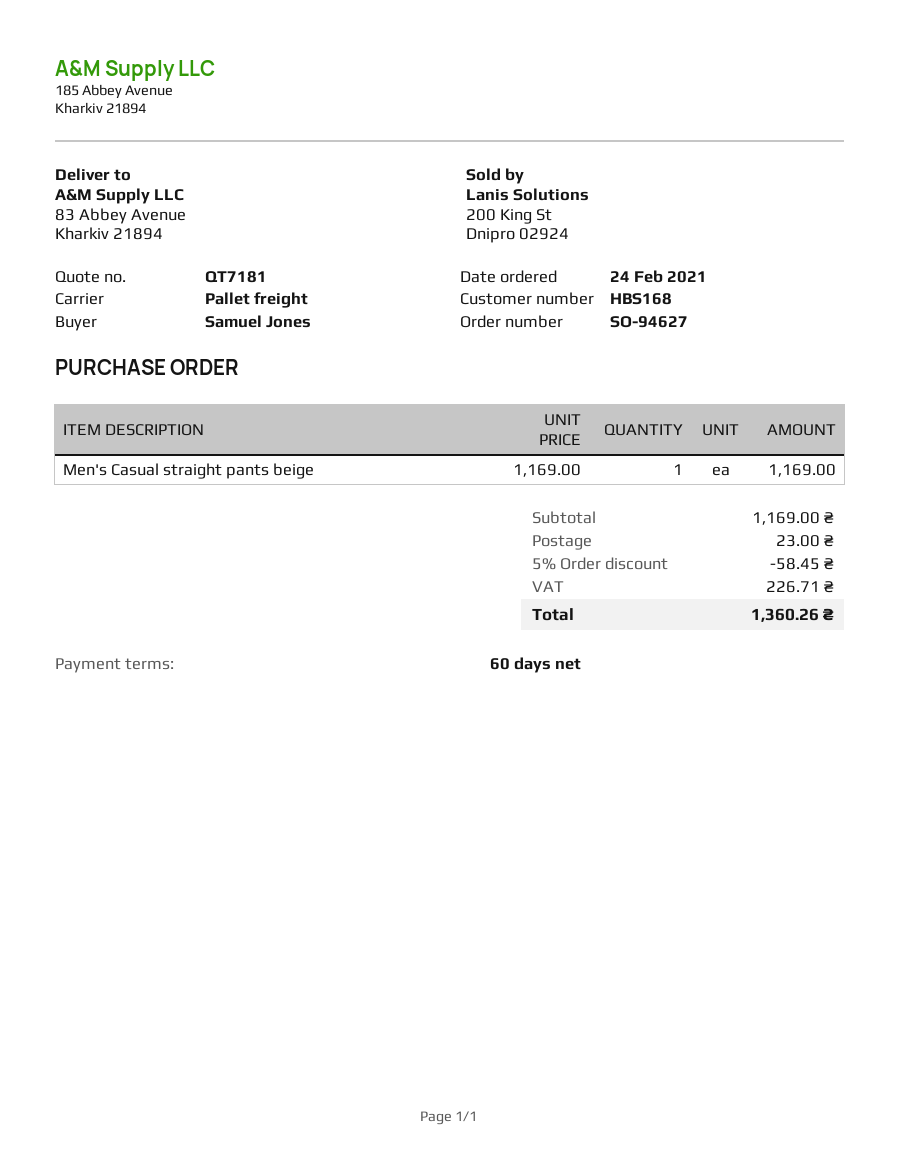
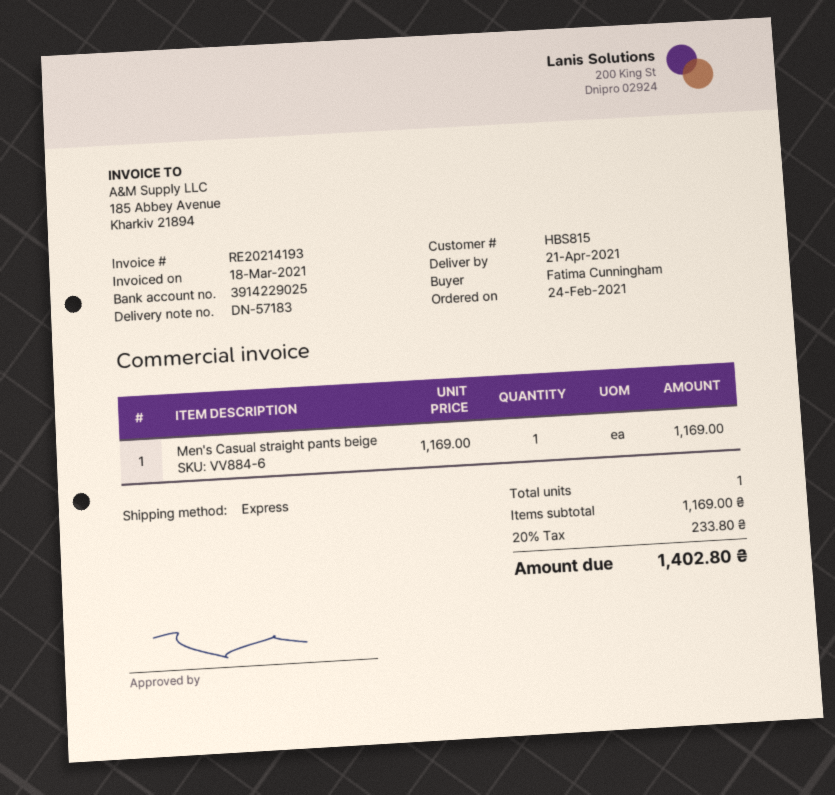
customer number: HBS168 -> HBS815
ordered by: Samuel Jones -> Fatima Cunningham
shipping method: pallet freight -> express
discount: 5% = 58.45 -> none
shipping: 23.00 -> none
tax: 226.71 -> 233.80
total: 1360.26 -> 1402.80

